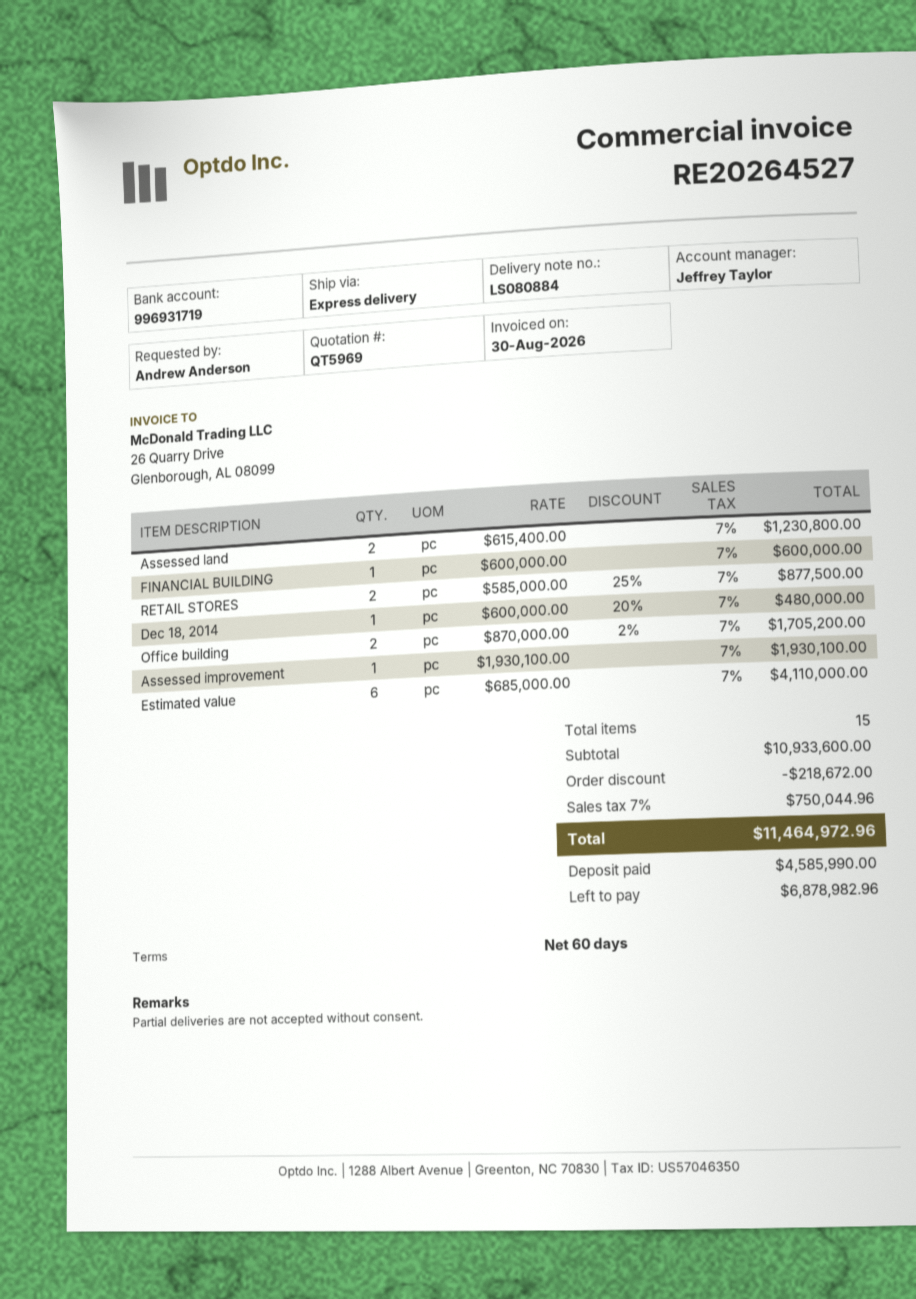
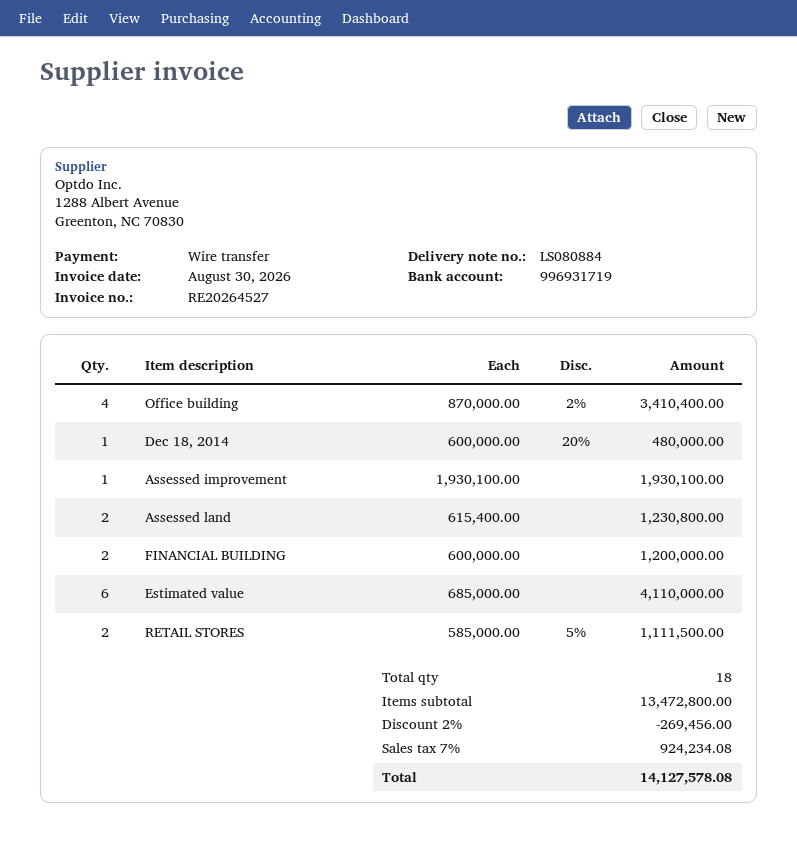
FINANCIAL BUILDING: 1 x 600000.00 = 600000.00 -> 2 x 600000.00 = 1200000.00
RETAIL STORES: 2 x 585000.00 - 25% = 877500.00 -> 2 x 585000.00 - 5% = 1111500.00
Office building: 2 x 870000.00 - 2% = 1705200.00 -> 4 x 870000.00 - 2% = 3410400.00
total quantity: 15 -> 18
subtotal: 10933600.00 -> 13472800.00
discount: 218672.00 -> 269456.00
tax: 7% = 750044.96 -> 7% = 924234.08
total: 11464972.96 -> 14127578.08

